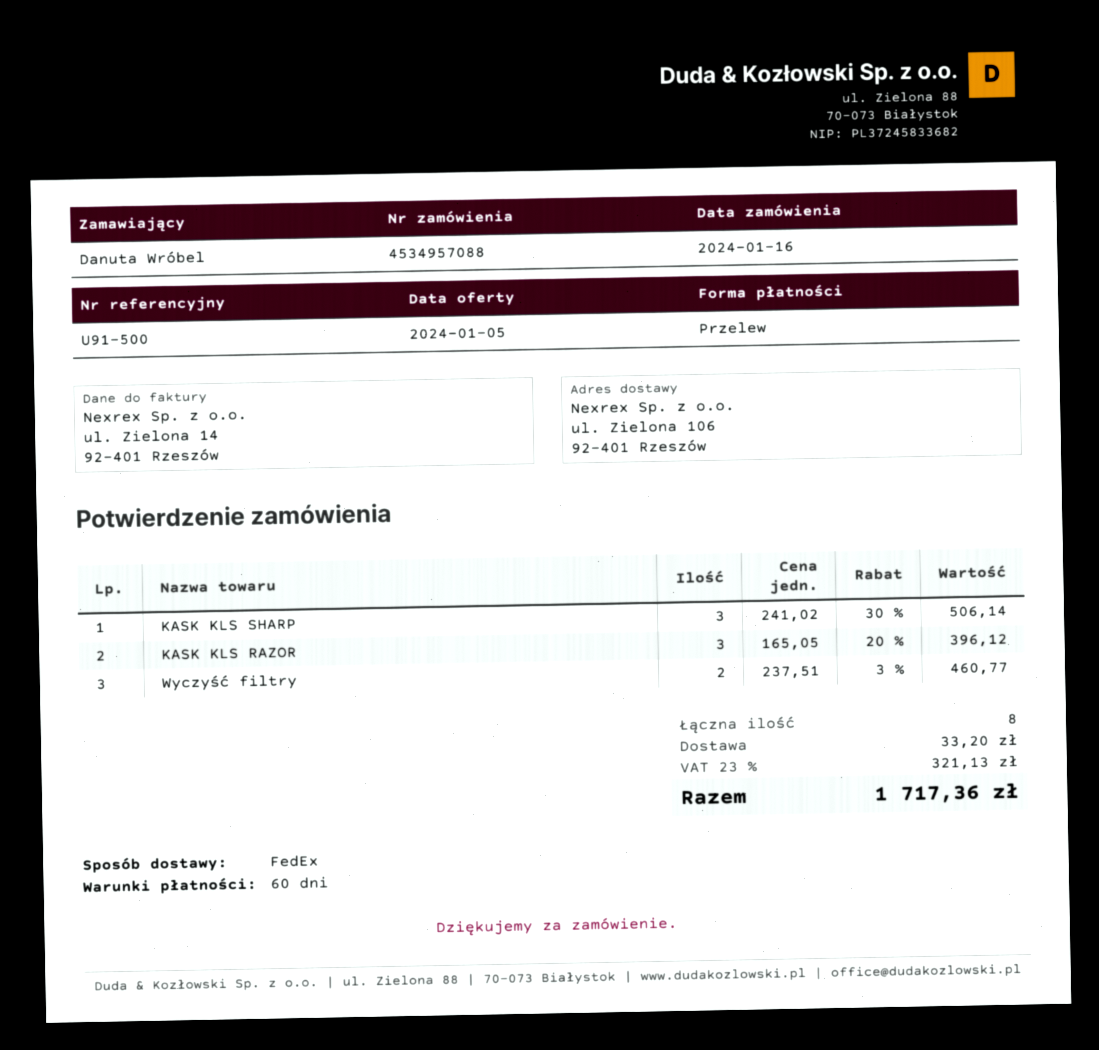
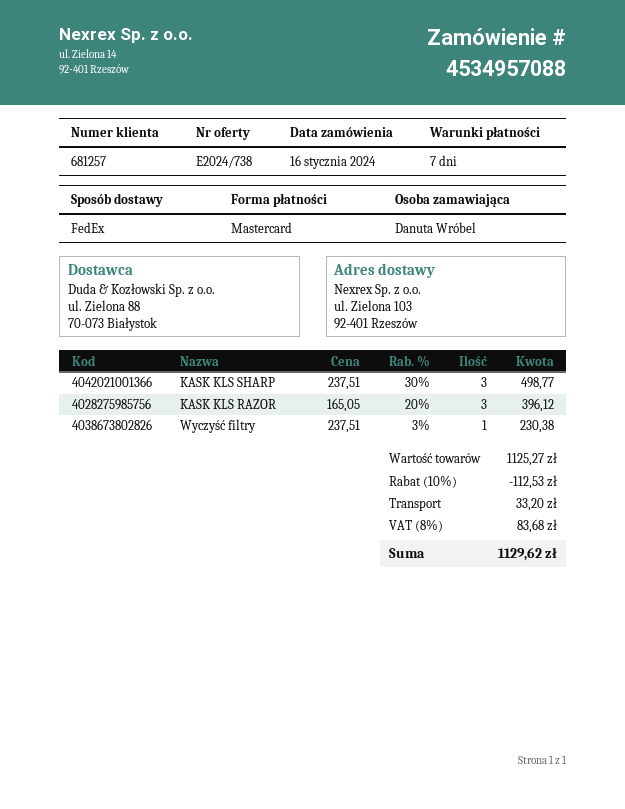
payment terms: 60 days -> 7 days
payment method: bank transfer -> Mastercard
ship to: ul. Zielona 106, 92-401 Rzeszów -> ul. Zielona 103, 92-401 Rzeszów
KASK KLS SHARP: 3 x 241.02 - 30% = 506.14 -> 3 x 237.51 - 30% = 498.77
Wyczyść filtry: 2 x 237.51 - 3% = 460.77 -> 1 x 237.51 - 3% = 230.38
discount: none -> 10% = 112.53
tax: 23% = 321.13 -> 8% = 83.68
total: 1717.36 -> 1129.62

